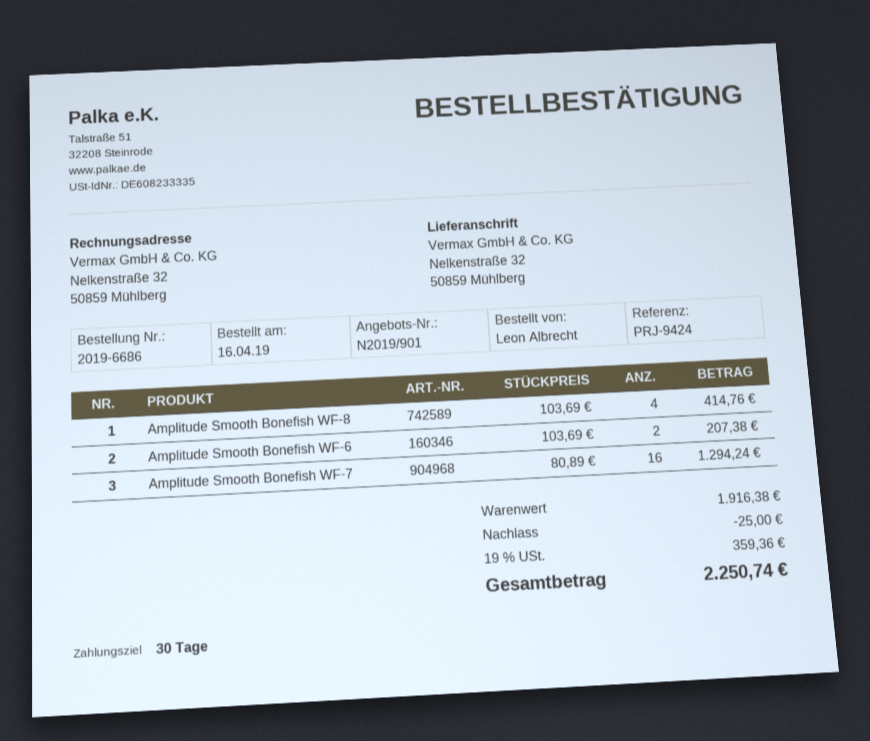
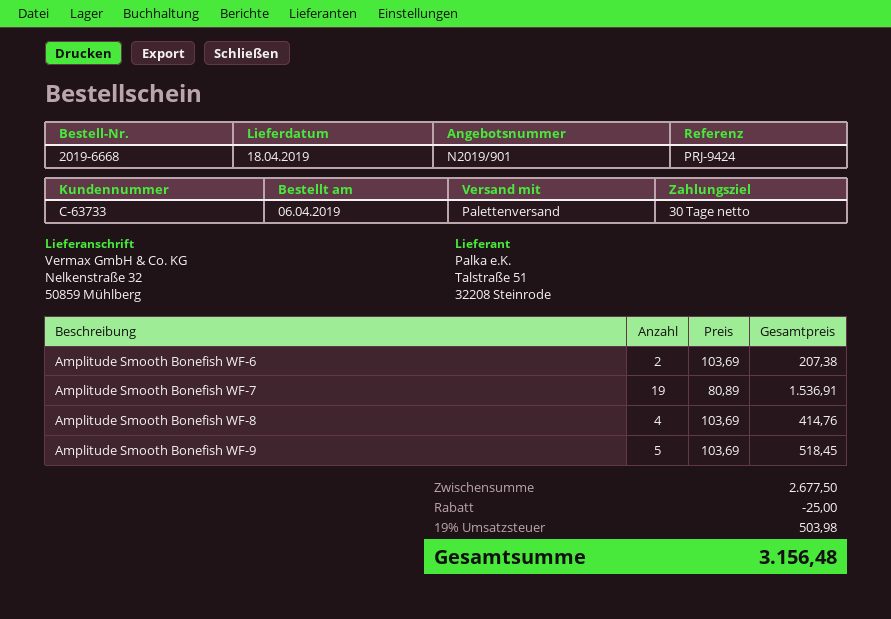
order number: 2019-6686 -> 2019-6668
order date: 2019-04-16 -> 2019-04-06
Amplitude Smooth Bonefish WF-7: 16 x 80.89 = 1294.24 -> 19 x 80.89 = 1536.91
Amplitude Smooth Bonefish WF-9: none -> 5 x 103.69 = 518.45
subtotal: 1916.38 -> 2677.50
tax: 19% = 359.36 -> 19% = 503.98
total: 2250.74 -> 3156.48

